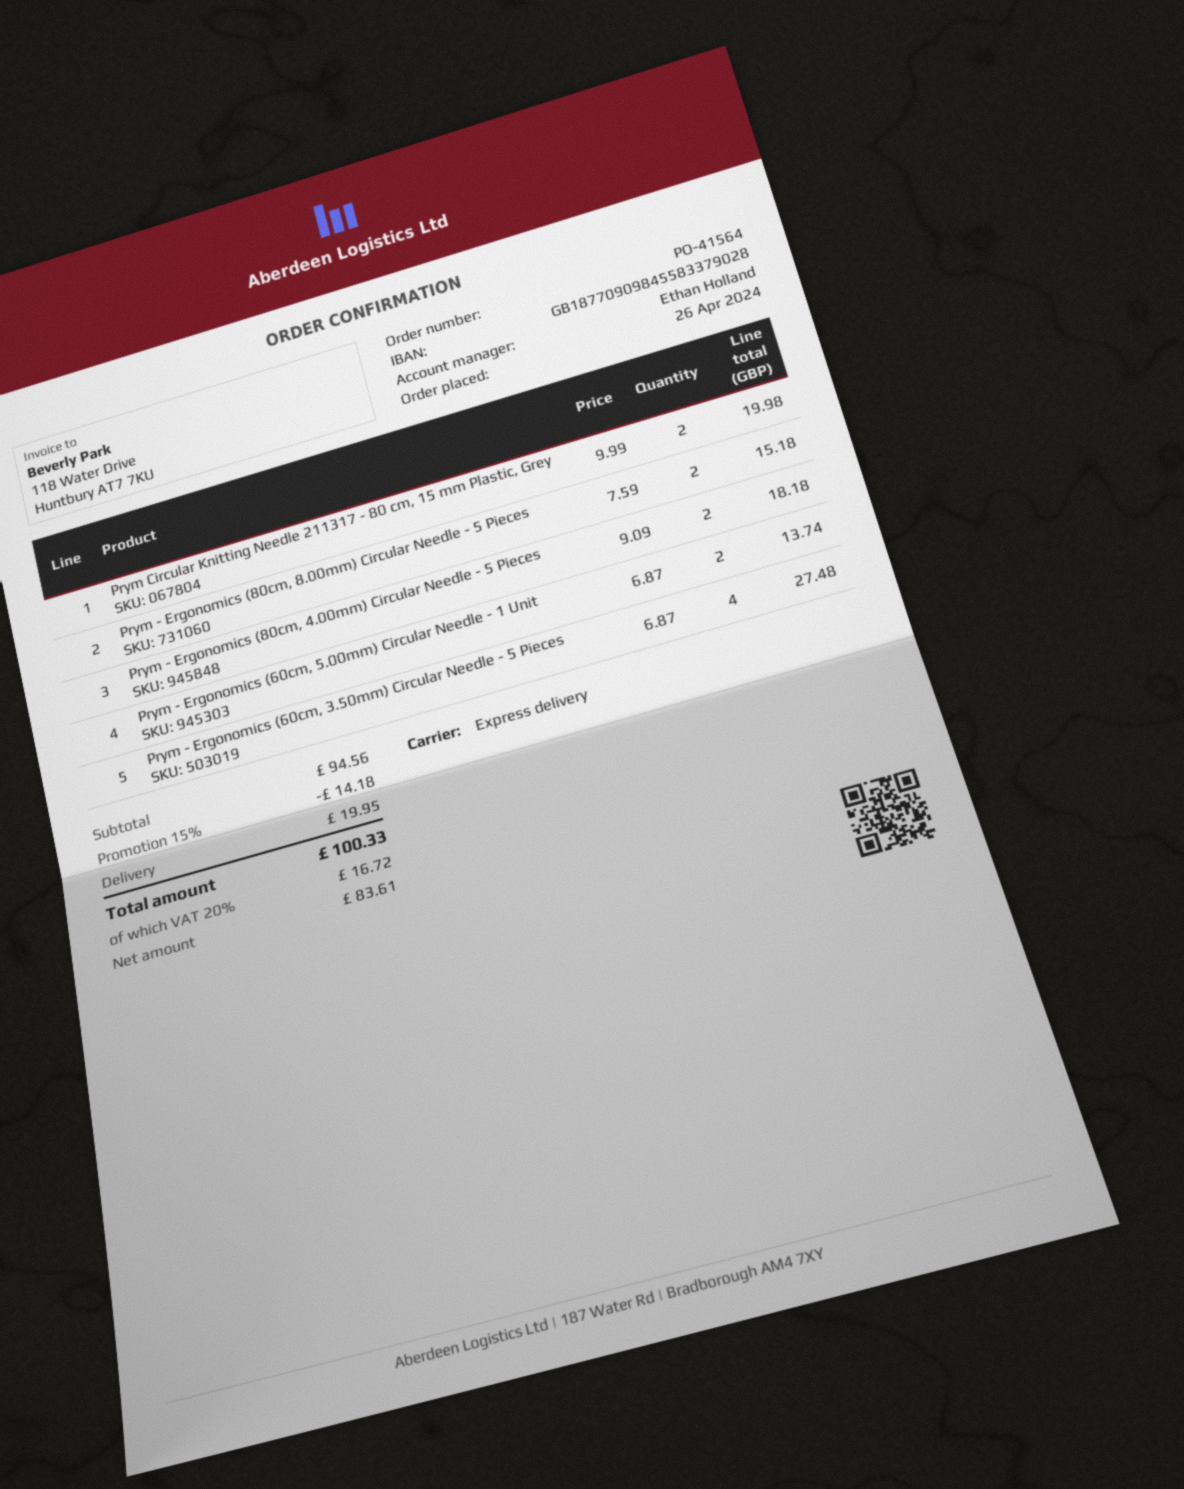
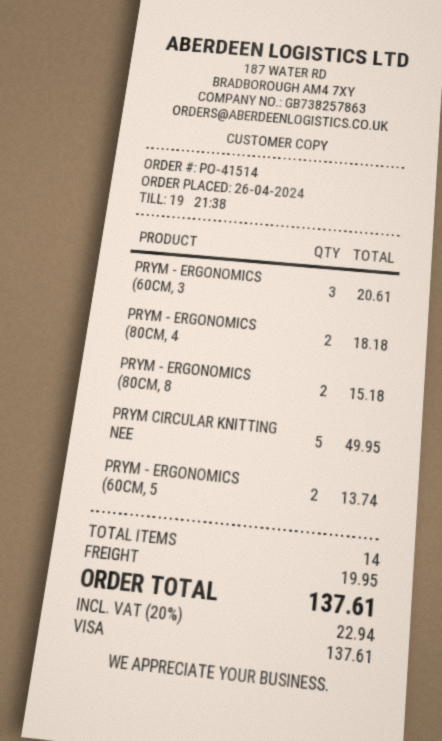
order number: PO-41564 -> PO-41514
Prym Circular Knitting Needle 211317 - 80 cm, 15 mm Plastic, Grey: 2 for 19.98 -> 5 for 49.95
Prym - Ergonomics (60cm, 3.50mm) Circular Needle - 5 Pieces: 4 for 27.48 -> 3 for 20.61
discount: 15% = 14.18 -> none
tax: 20% = 16.72 -> 20% = 22.94
total: 100.33 -> 137.61

